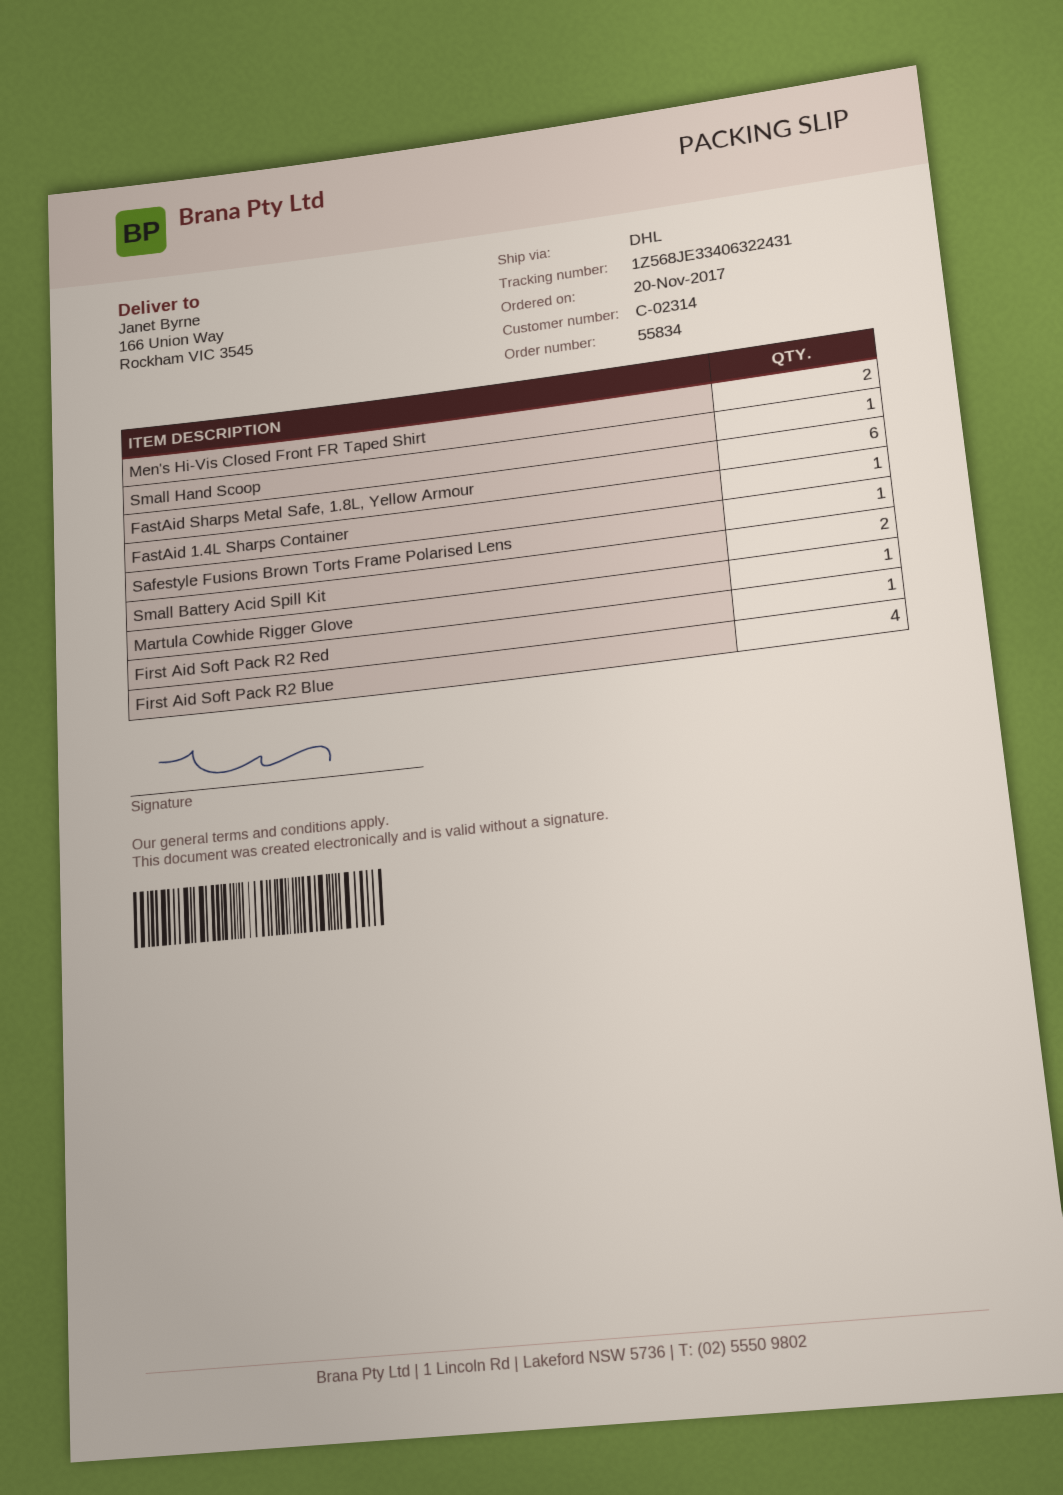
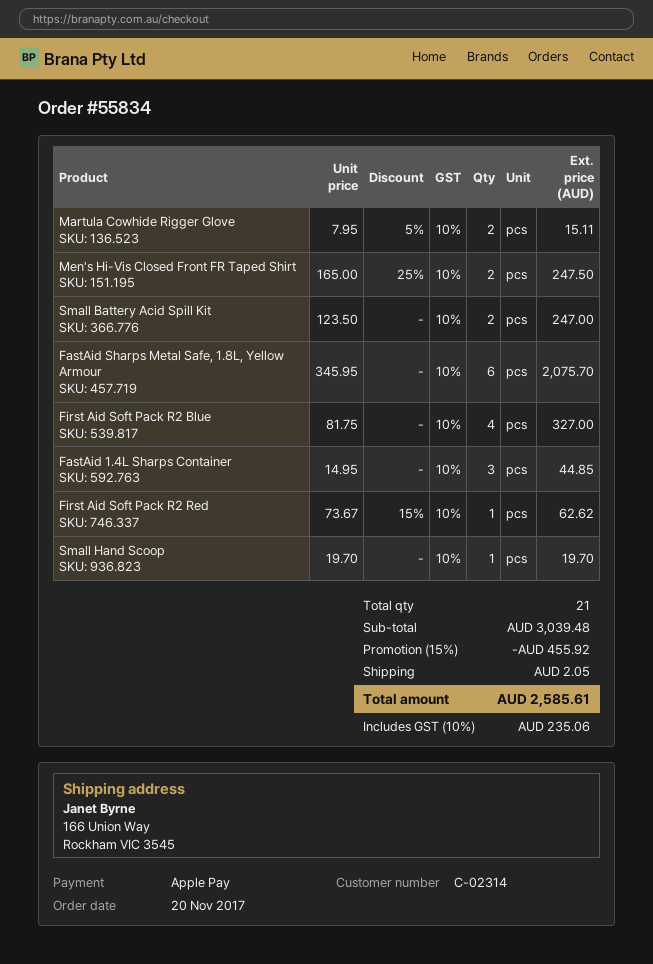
FastAid 1.4L Sharps Container: 1 -> 3
Safestyle Fusions Brown Torts Frame Polarised Lens: 1 -> none
Martula Cowhide Rigger Glove: 1 -> 2

